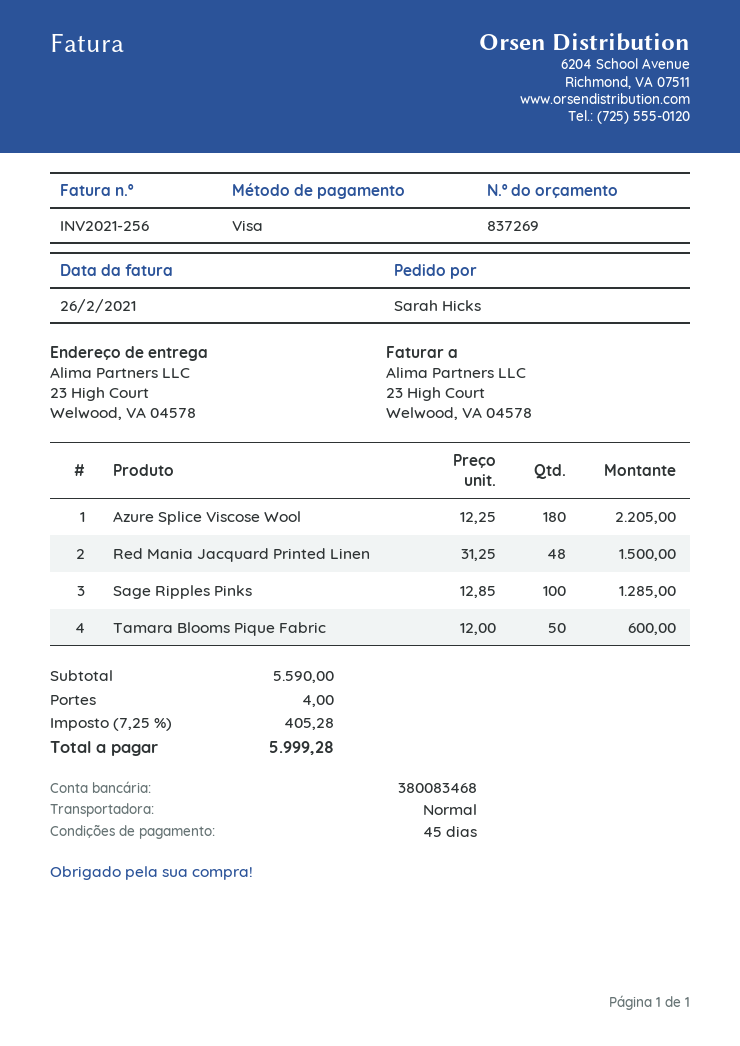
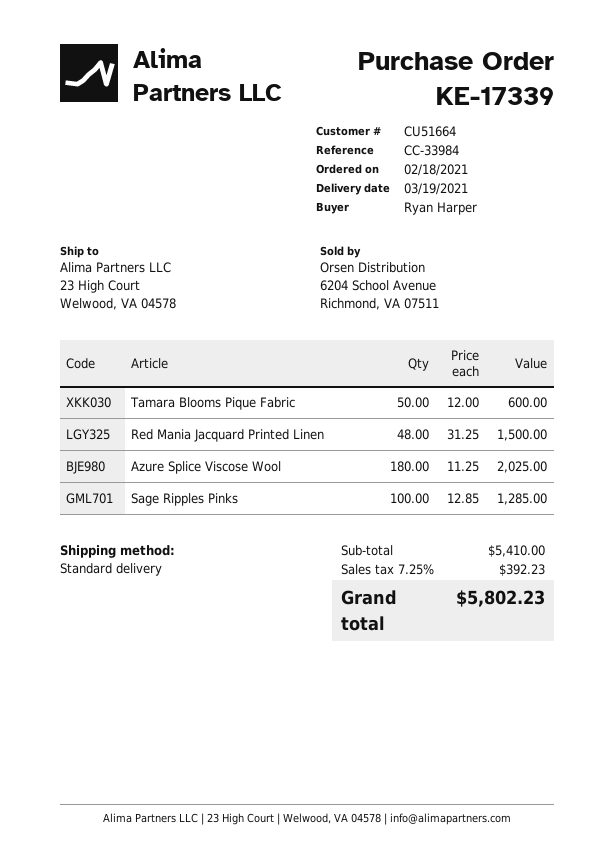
ordered by: Sarah Hicks -> Ryan Harper
Azure Splice Viscose Wool: 180 x 12.25 = 2205.00 -> 180 x 11.25 = 2025.00
subtotal: 5590.00 -> 5410.00
shipping: 4.00 -> none
tax: 7.25% = 405.28 -> 7.25% = 392.23
total: 5999.28 -> 5802.23

